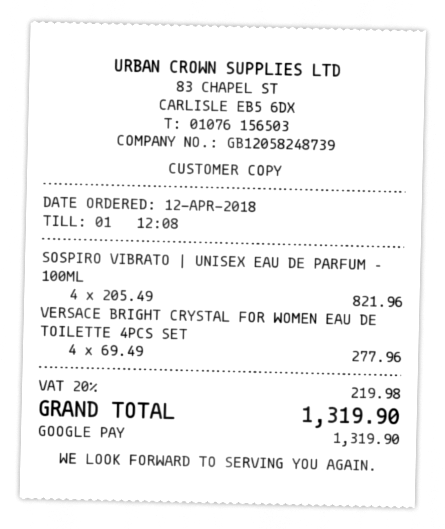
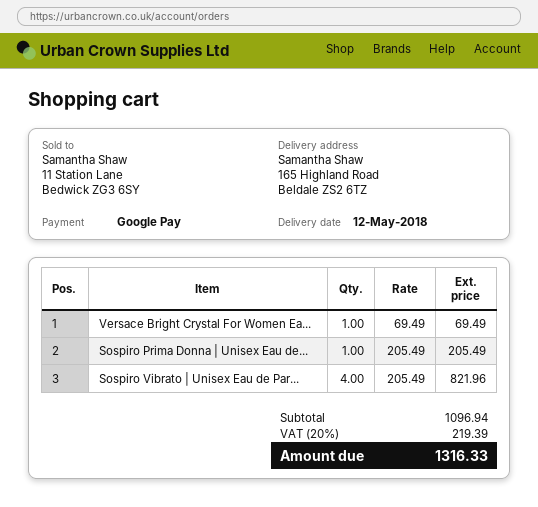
VERSACE BRIGHT CRYSTAL FOR WOMEN EAU DE TOILETTE 4PCS SET: 4 x 69.49 = 277.96 -> 1 x 69.49 = 69.49
Sospiro Prima Donna | Unisex Eau de...: none -> 1 x 205.49 = 205.49
tax: 20% = 219.98 -> 20% = 219.39
total: 1319.90 -> 1316.33

